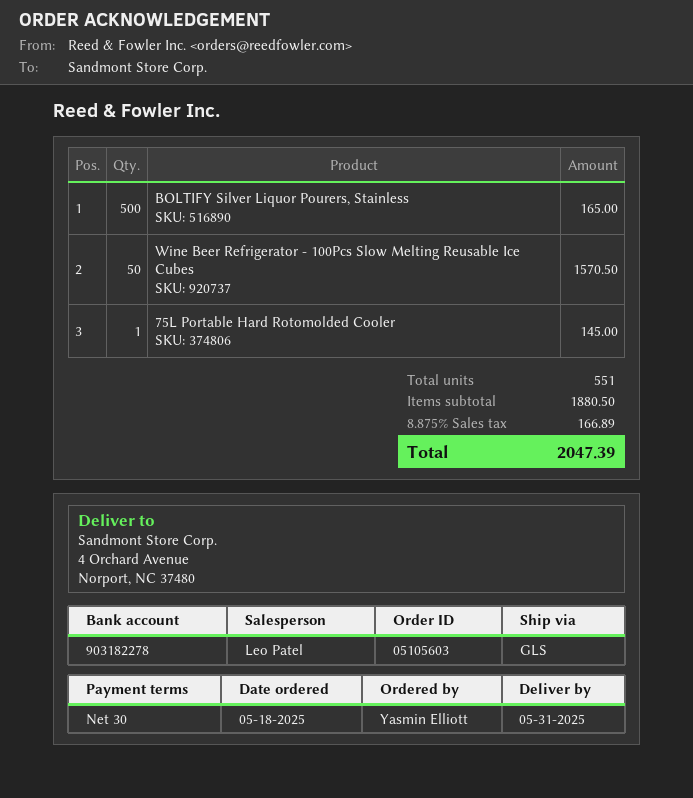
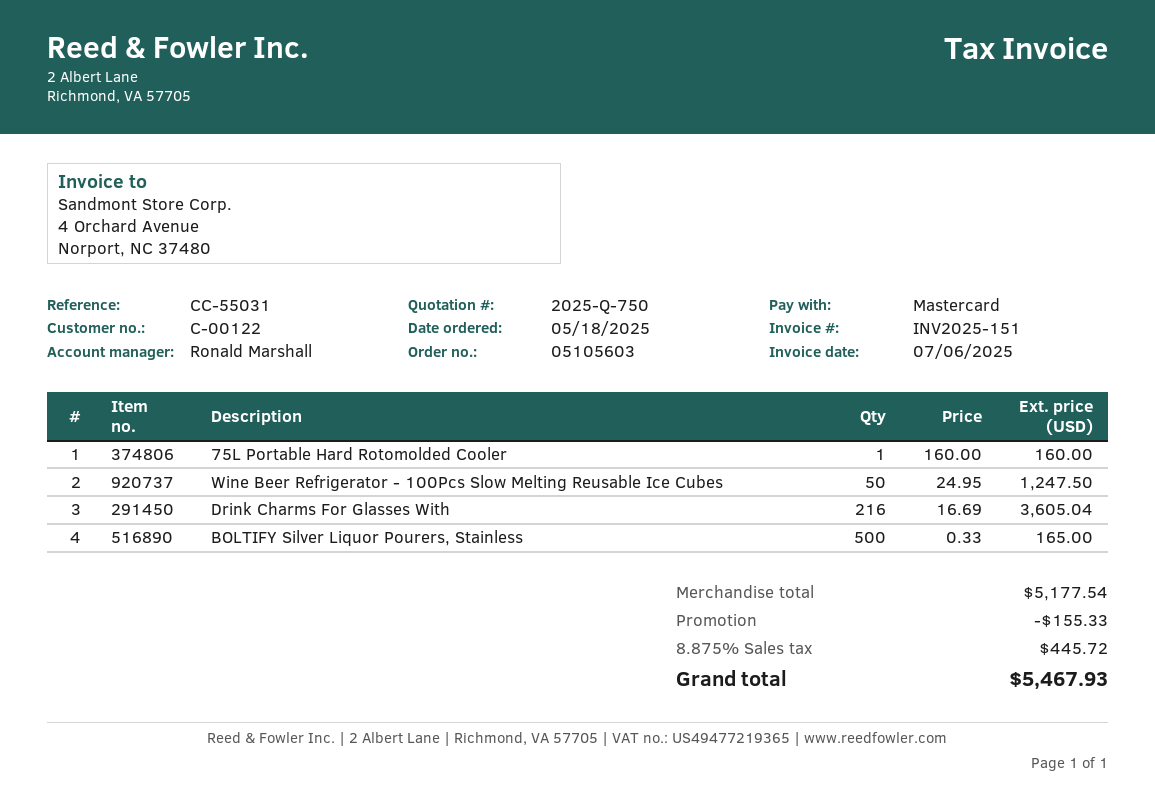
sales rep: Leo Patel -> Ronald Marshall
Wine Beer Refrigerator - 100Pcs Slow Melting Reusable Ice Cubes: 50 for 1570.50 -> 50 for 1247.50
75L Portable Hard Rotomolded Cooler: 1 for 145.00 -> 1 for 160.00
Drink Charms For Glasses With: none -> 216 for 3605.04
subtotal: 1880.50 -> 5177.54
discount: none -> 155.33
tax: 8.875% = 166.89 -> 8.875% = 445.72
total: 2047.39 -> 5467.93

